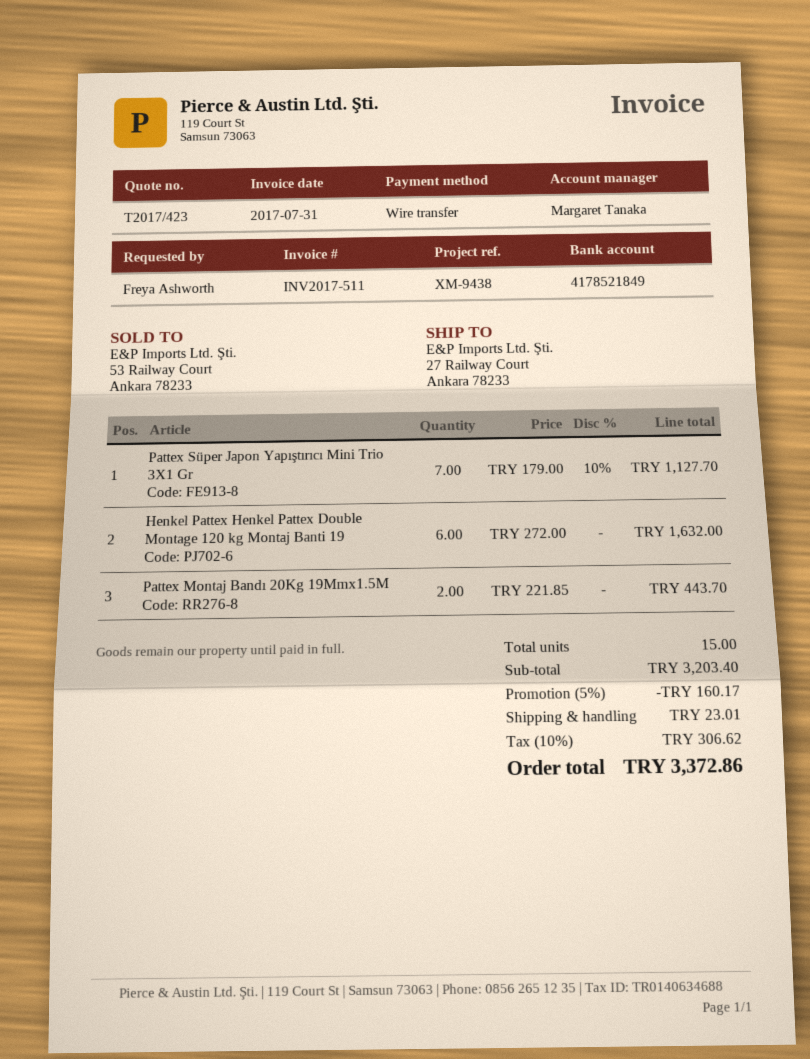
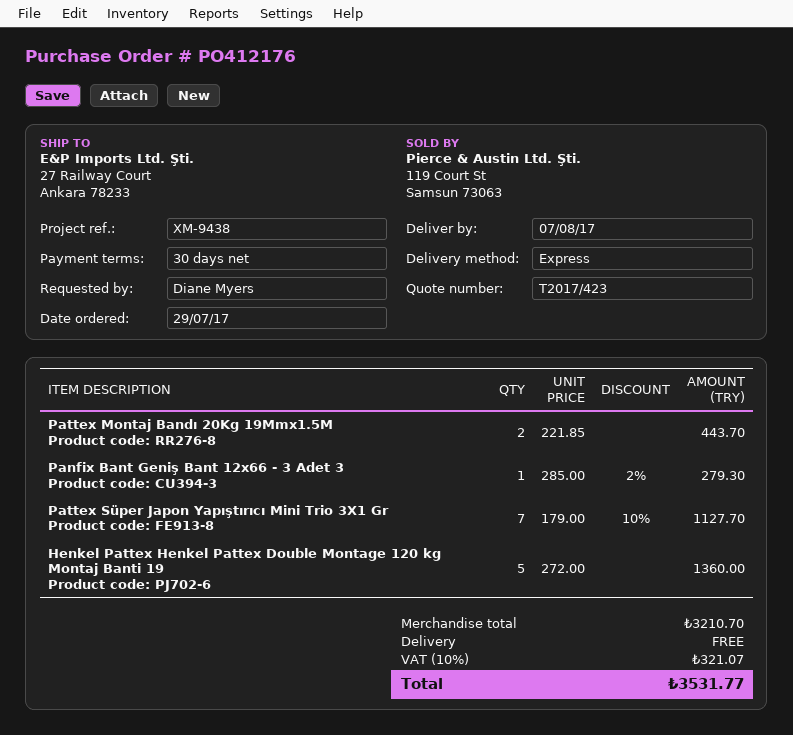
ordered by: Freya Ashworth -> Diane Myers
Henkel Pattex Henkel Pattex Double Montage 120 kg Montaj Banti 19: 6 x 272.00 = 1632.00 -> 5 x 272.00 = 1360.00
Panfix Bant Geniş Bant 12x66 - 3 Adet 3: none -> 1 x 285.00 - 2% = 279.30
subtotal: 3203.40 -> 3210.70
discount: 5% = 160.17 -> none
shipping: 23.01 -> 0.00
tax: 10% = 306.62 -> 10% = 321.07
total: 3372.86 -> 3531.77

